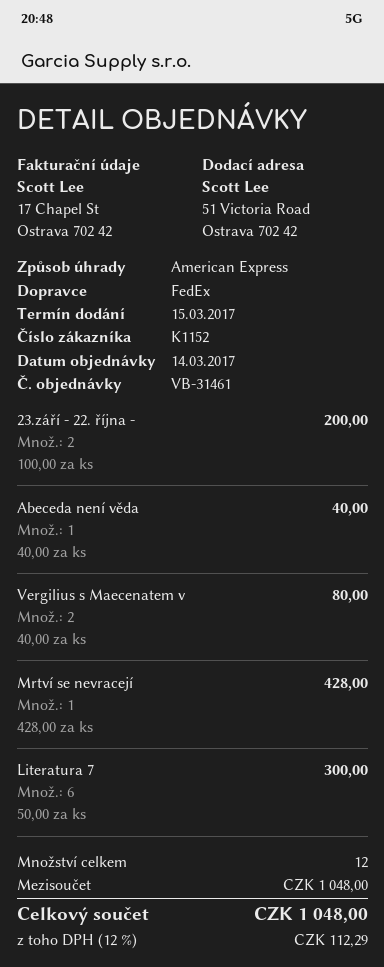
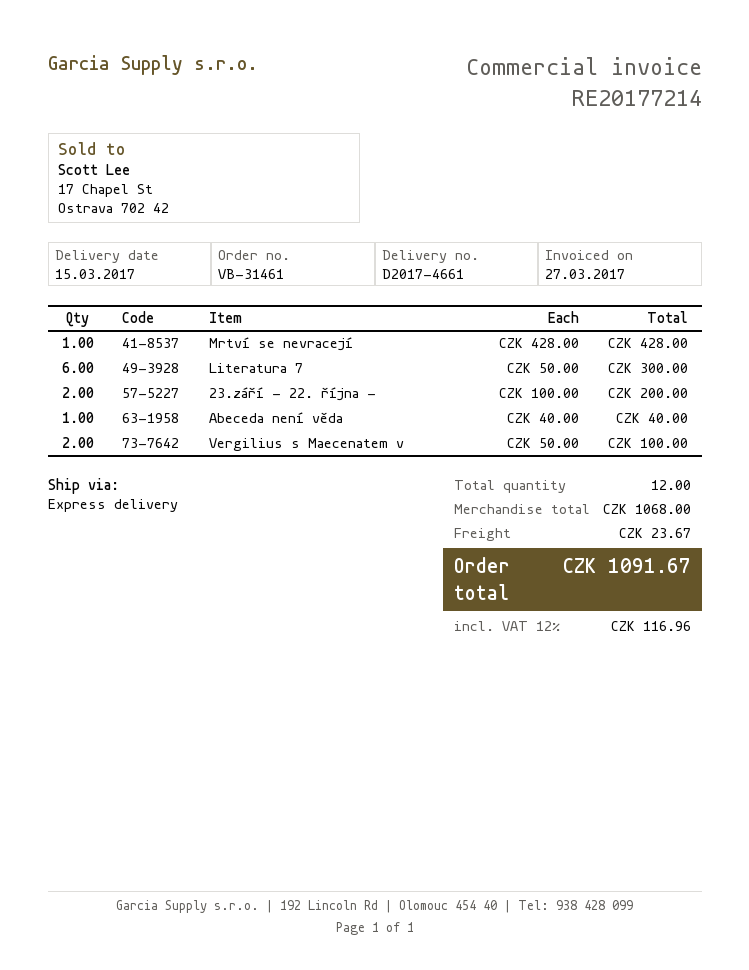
shipping method: FedEx -> express
Vergilius s Maecenatem v: 2 x 40.00 = 80.00 -> 2 x 50.00 = 100.00
subtotal: 1048.00 -> 1068.00
shipping: none -> 23.67
tax: 12% = 112.29 -> 12% = 116.96
total: 1048.00 -> 1091.67

